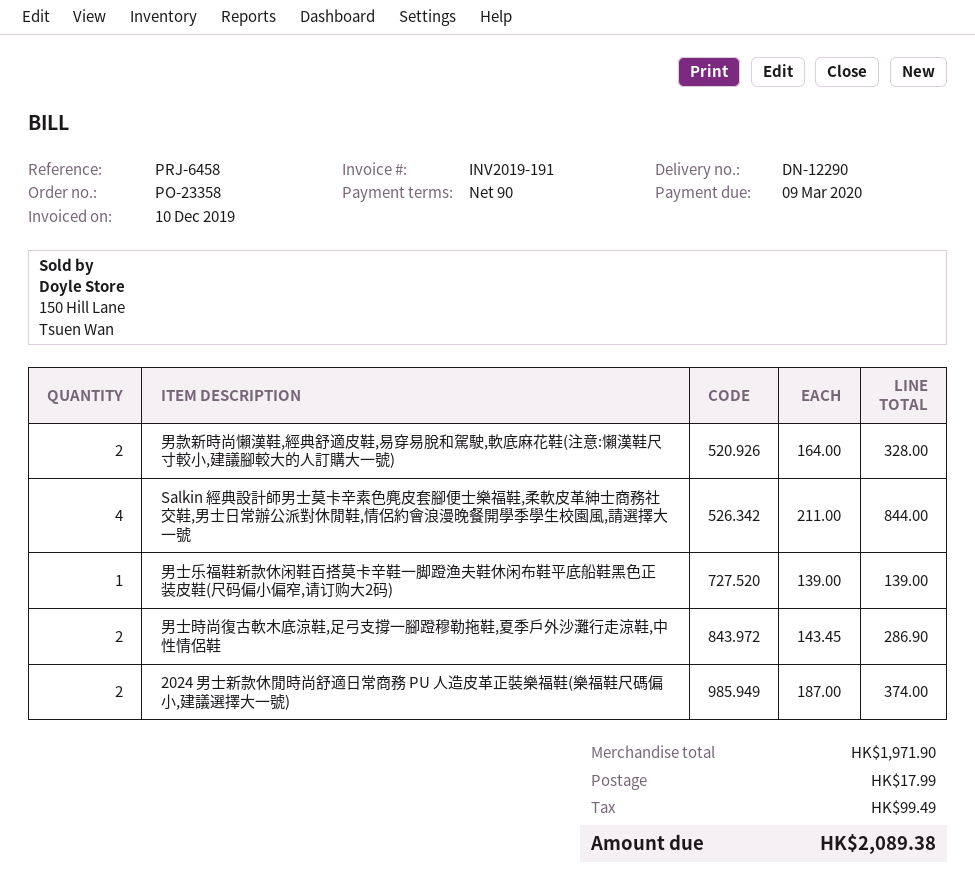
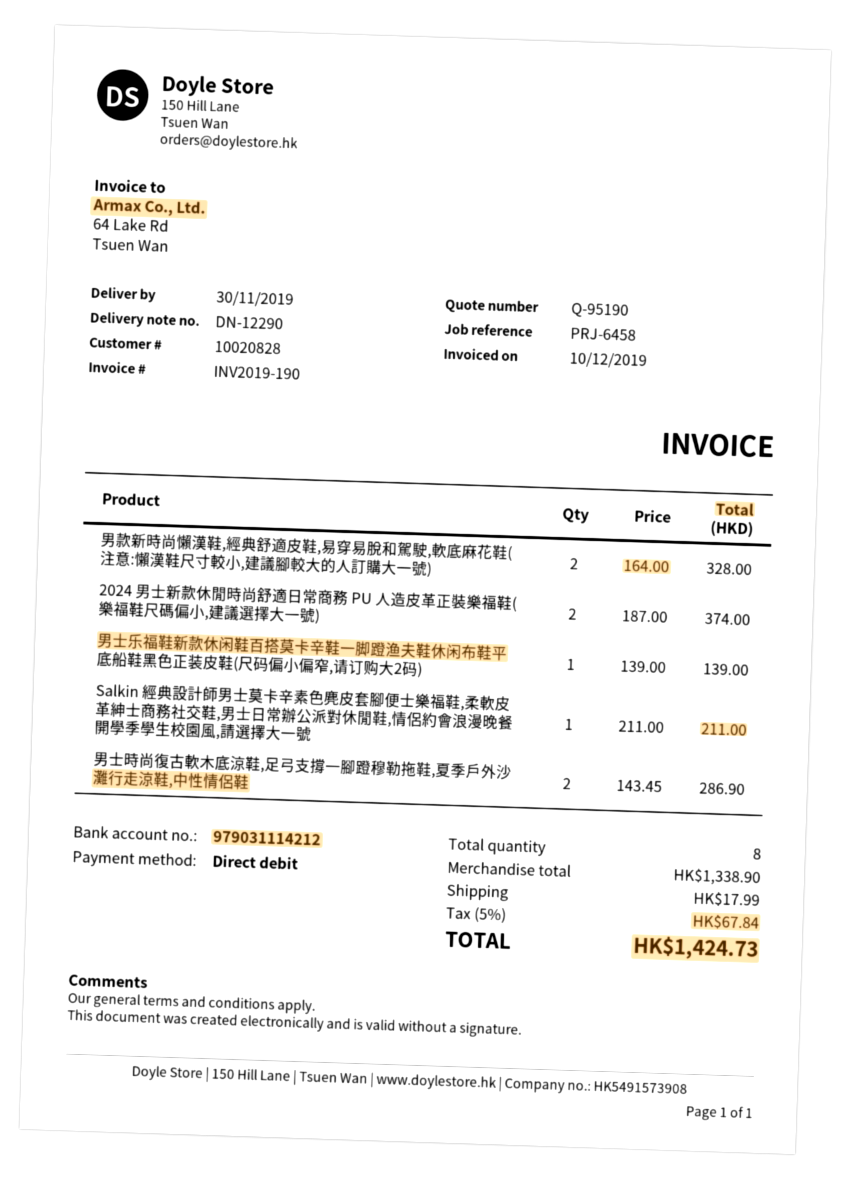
invoice number: INV2019-191 -> INV2019-190
Salkin 經典設計師男士莫卡辛素色麂皮套腳便士樂福鞋,柔軟皮革紳士商務社交鞋,男士日常辦公派對休閒鞋,情侶約會浪漫晚餐開學季學生校園風,請選擇大一號: 4 x 211.00 = 844.00 -> 1 x 211.00 = 211.00
subtotal: 1971.90 -> 1338.90
tax: 99.49 -> 67.84
total: 2089.38 -> 1424.73

